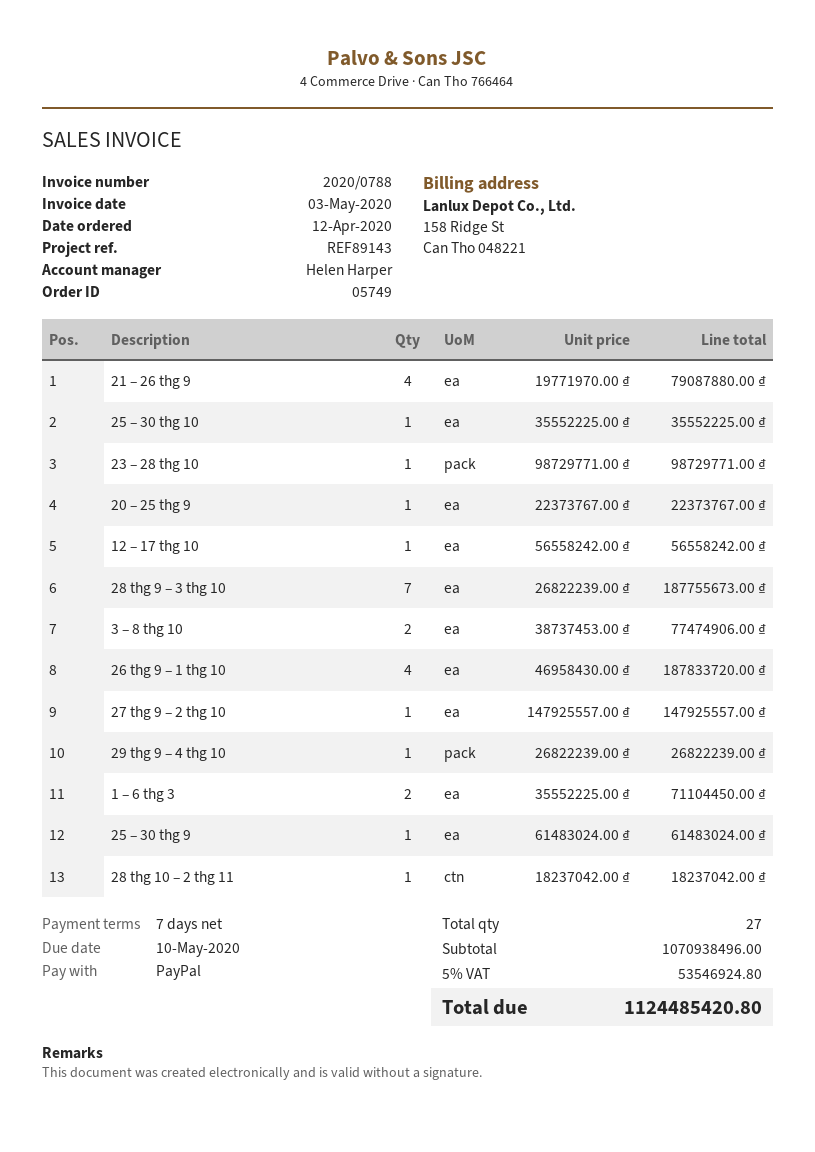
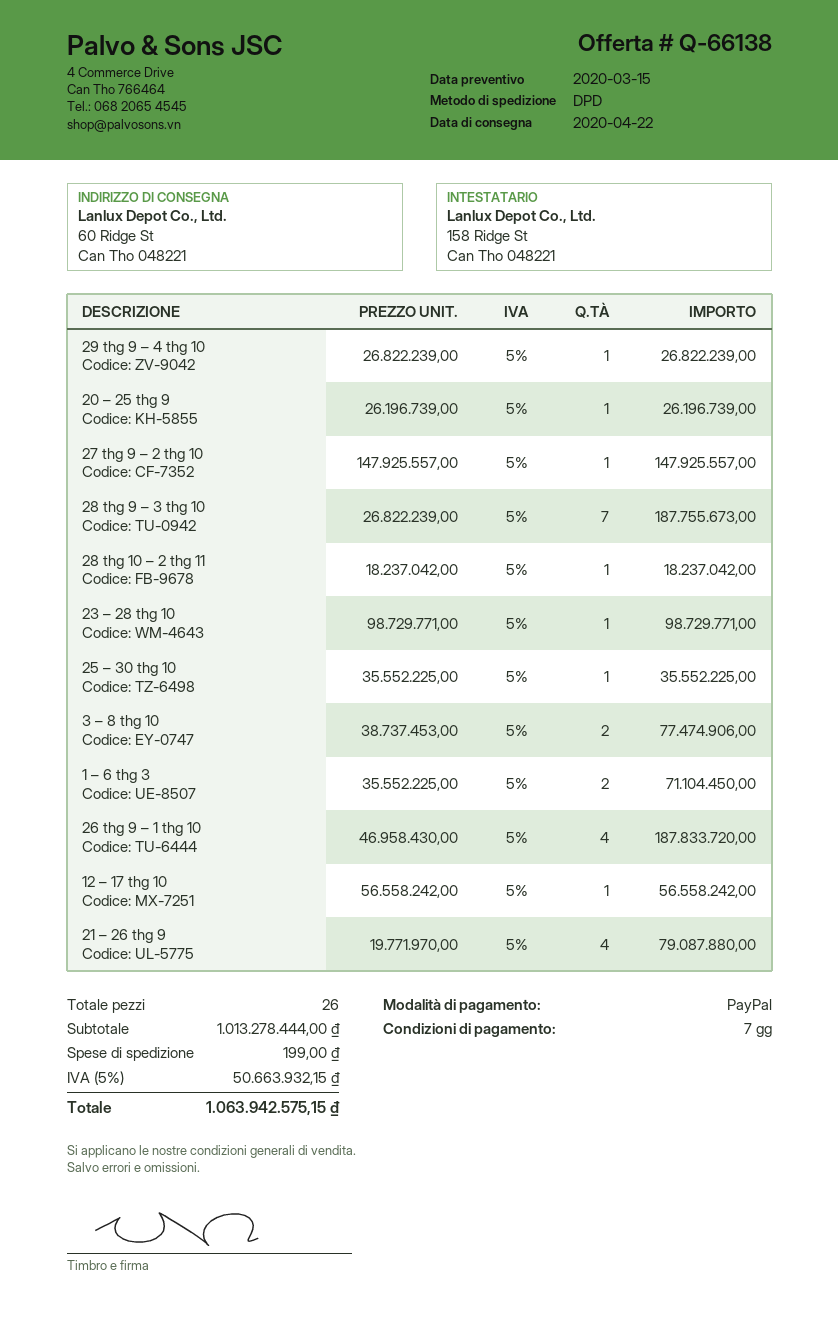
20 – 25 thg 9: 1 x 22373767.00 = 22373767.00 -> 1 x 26196739.00 = 26196739.00
25 – 30 thg 9: 1 x 61483024.00 = 61483024.00 -> none
total quantity: 27 -> 26
subtotal: 1070938496.00 -> 1013278444.00
shipping: none -> 199.00
tax: 5% = 53546924.80 -> 5% = 50663932.15
total: 1124485420.80 -> 1063942575.15

